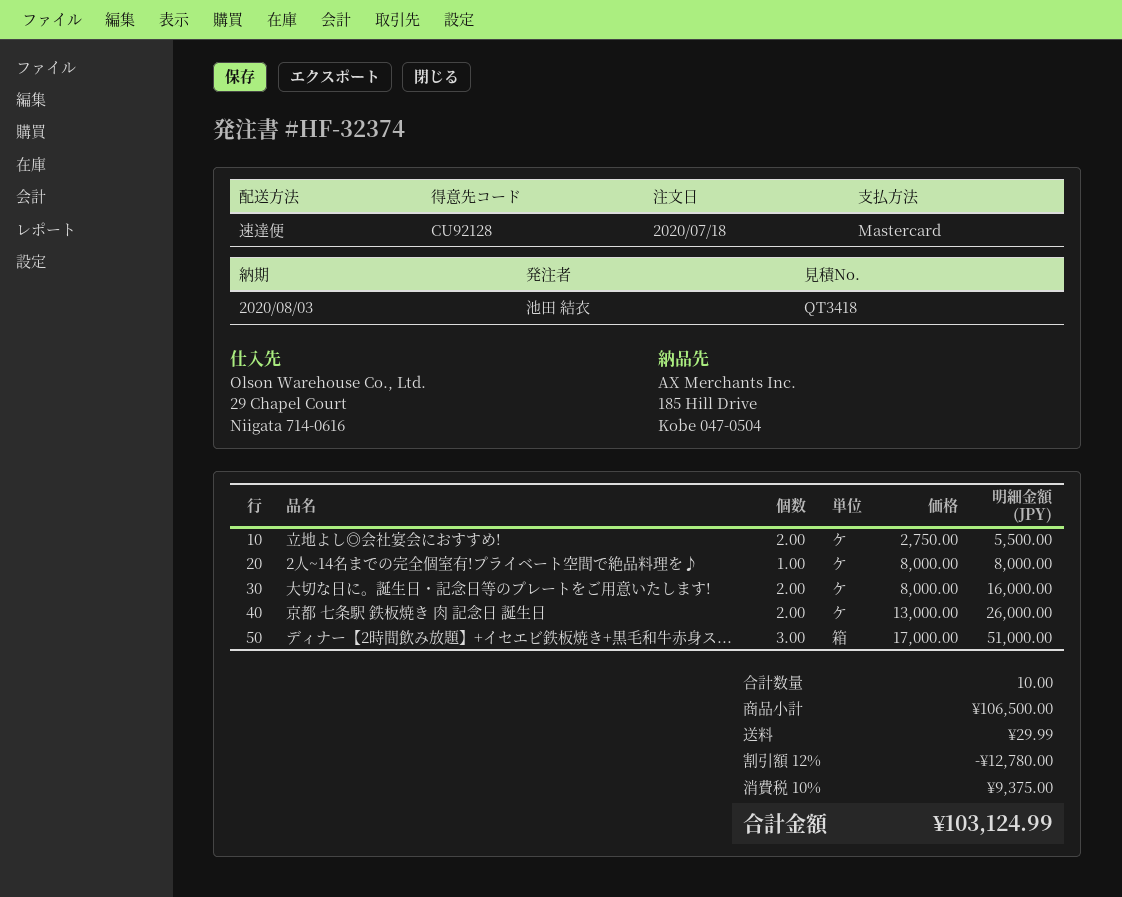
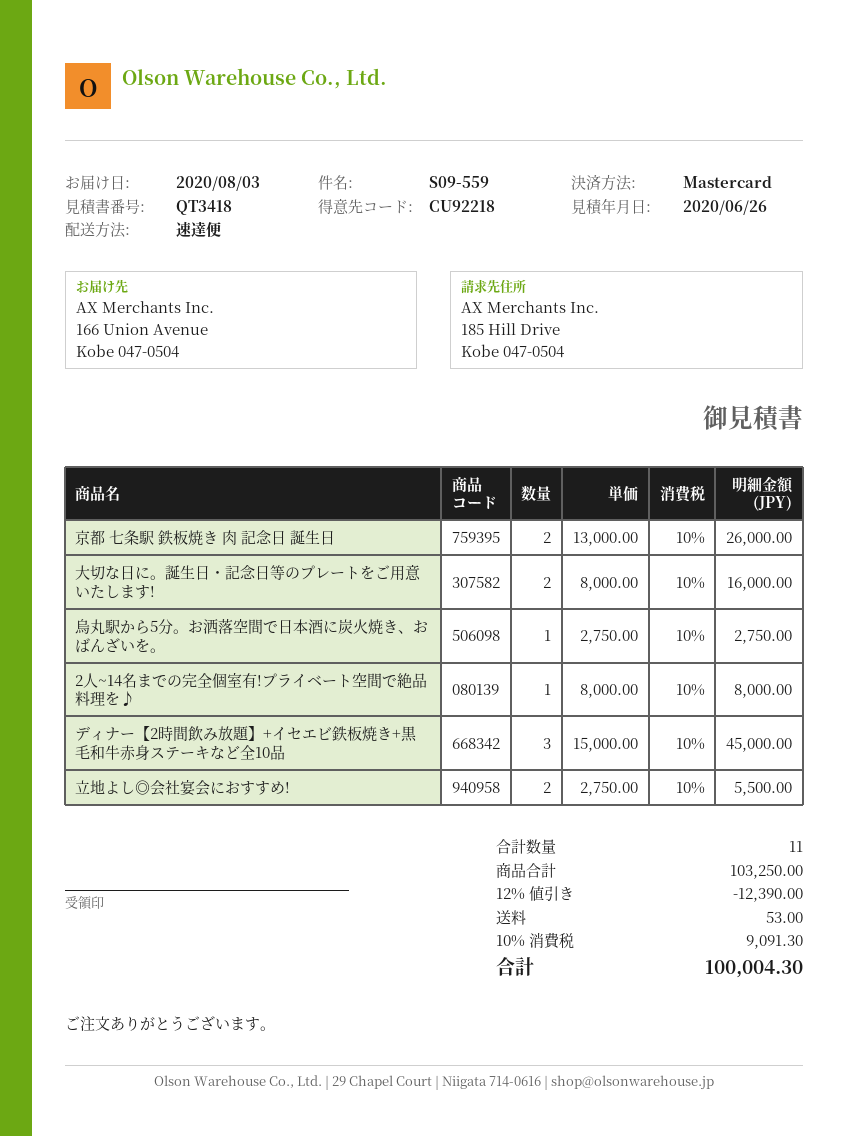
customer number: CU92128 -> CU92218
ship to: 185 Hill Drive, Kobe 047-0504 -> 166 Union Avenue, Kobe 047-0504
ディナー【2時間飲み放題】+イセエビ鉄板焼き+黒毛和牛赤身ス...: 3 x 17000.00 = 51000.00 -> 3 x 15000.00 = 45000.00
烏丸駅から5分。お洒落空間で日本酒に炭火焼き、おばんざいを。: none -> 1 x 2750.00 = 2750.00
total quantity: 10 -> 11
subtotal: 106500.00 -> 103250.00
discount: 12% = 12780.00 -> 12% = 12390.00
shipping: 29.99 -> 53.00
tax: 10% = 9375.00 -> 10% = 9091.30
total: 103124.99 -> 100004.30

